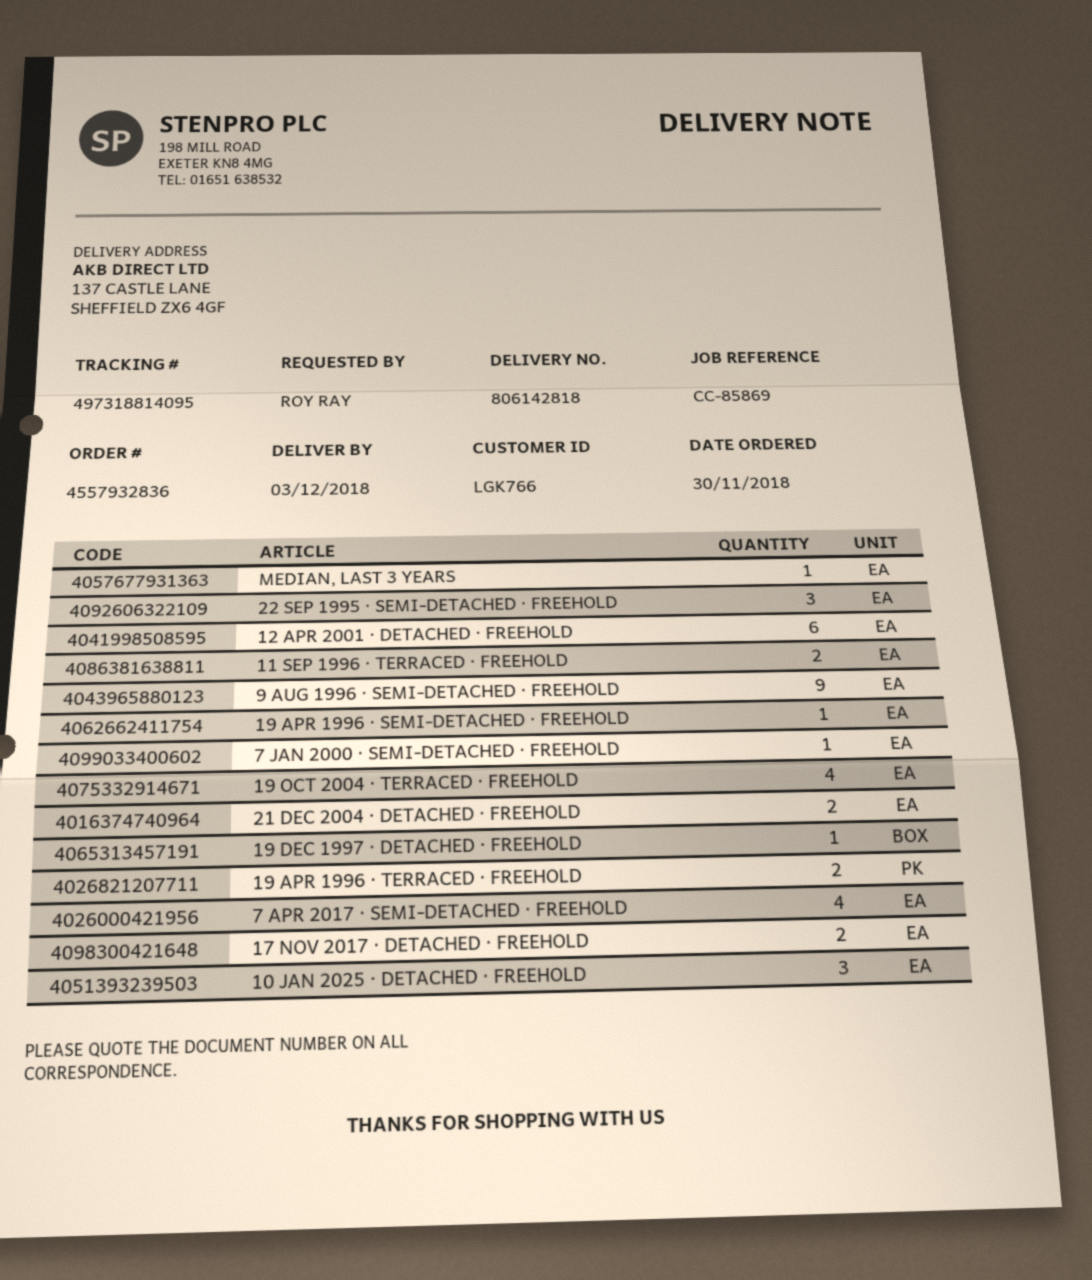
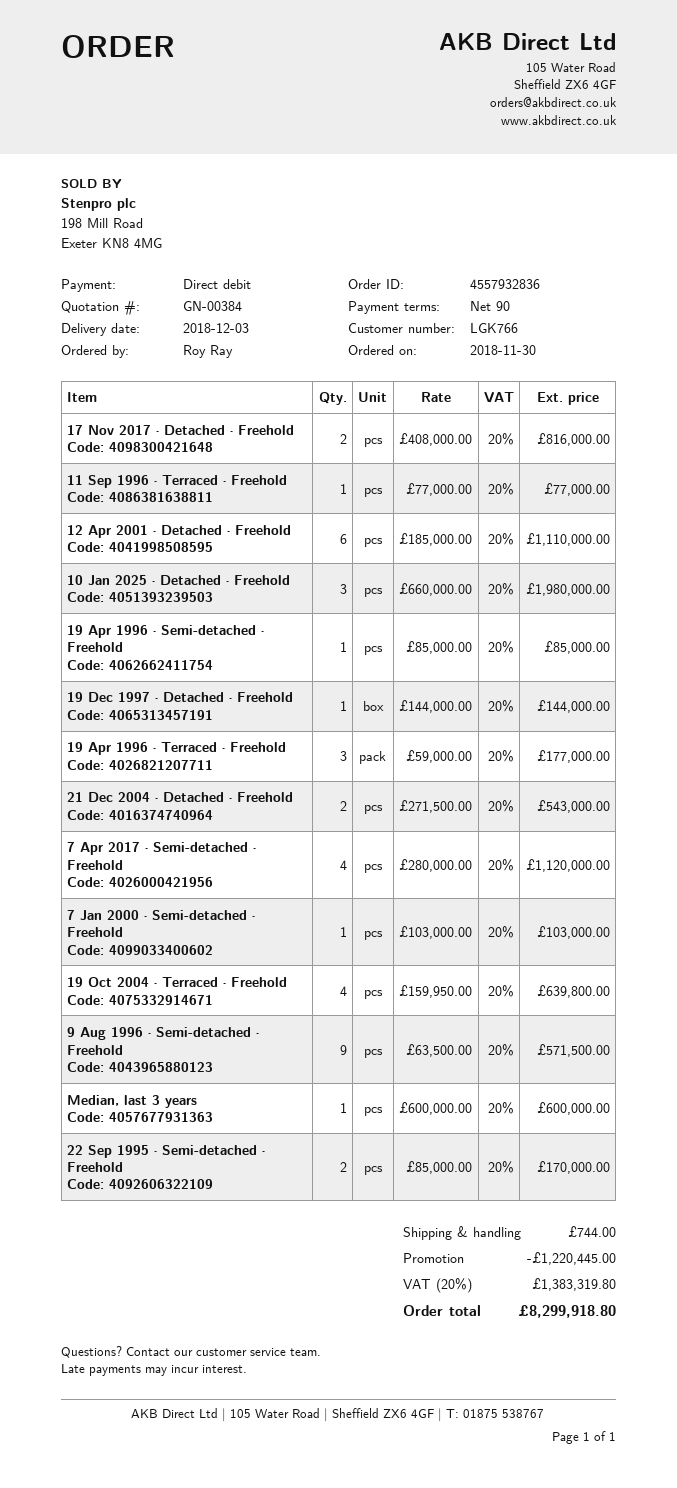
22 SEP 1995 · SEMI-DETACHED · FREEHOLD: 3 -> 2
11 SEP 1996 · TERRACED · FREEHOLD: 2 -> 1
19 APR 1996 · TERRACED · FREEHOLD: 2 -> 3

